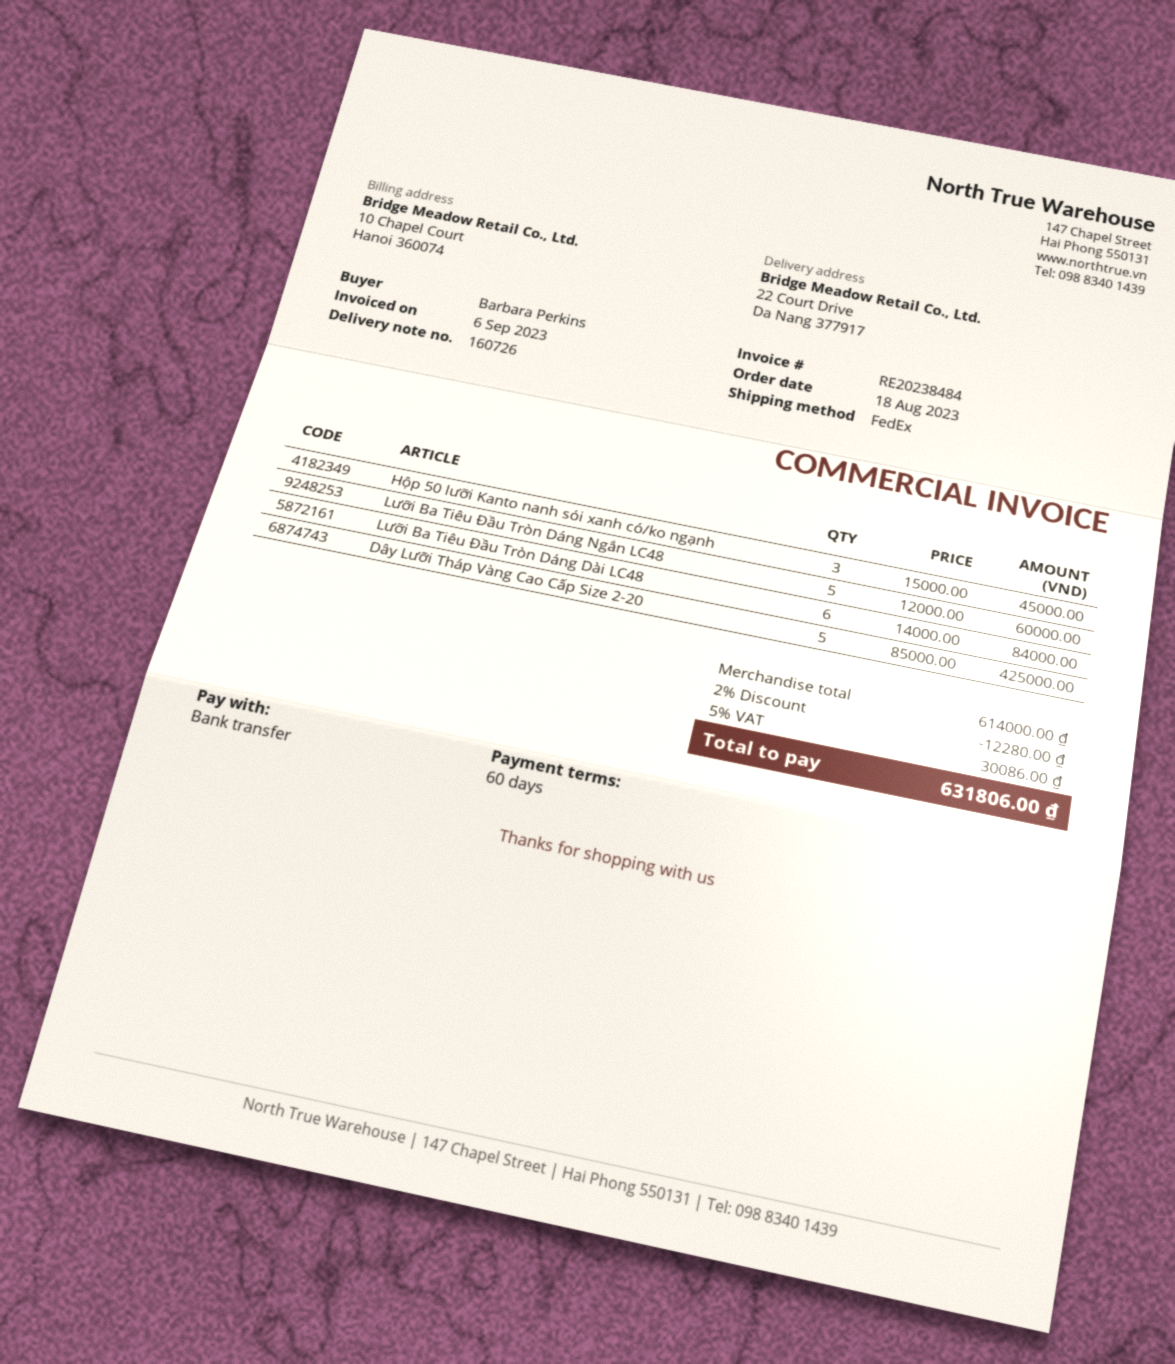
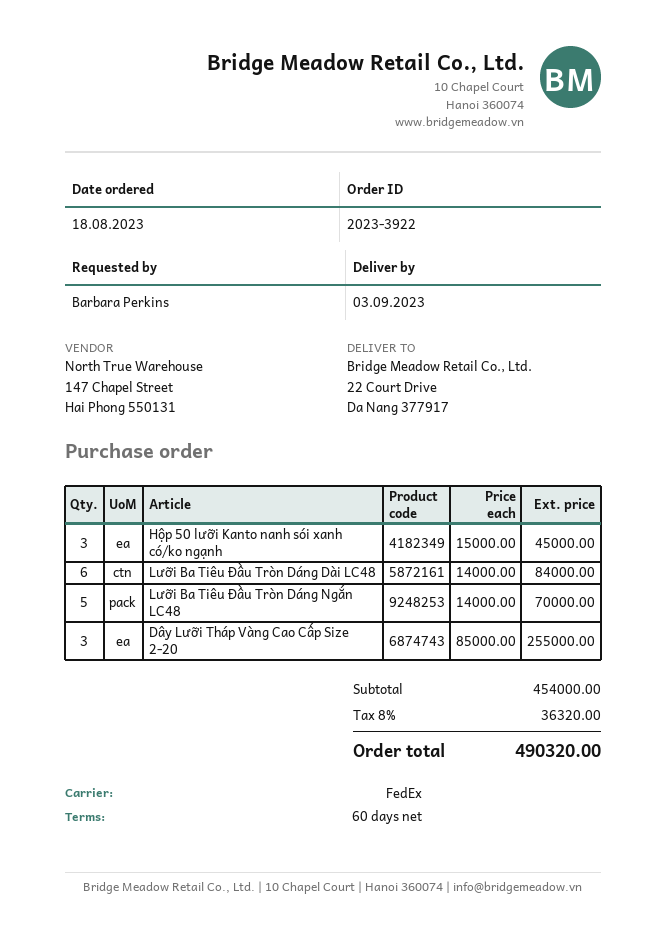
Lưỡi Ba Tiêu Đầu Tròn Dáng Ngắn LC48: 5 x 12000.00 = 60000.00 -> 5 x 14000.00 = 70000.00
Dây Lưỡi Tháp Vàng Cao Cấp Size 2-20: 5 x 85000.00 = 425000.00 -> 3 x 85000.00 = 255000.00
subtotal: 614000.00 -> 454000.00
discount: 2% = 12280.00 -> none
tax: 5% = 30086.00 -> 8% = 36320.00
total: 631806.00 -> 490320.00

